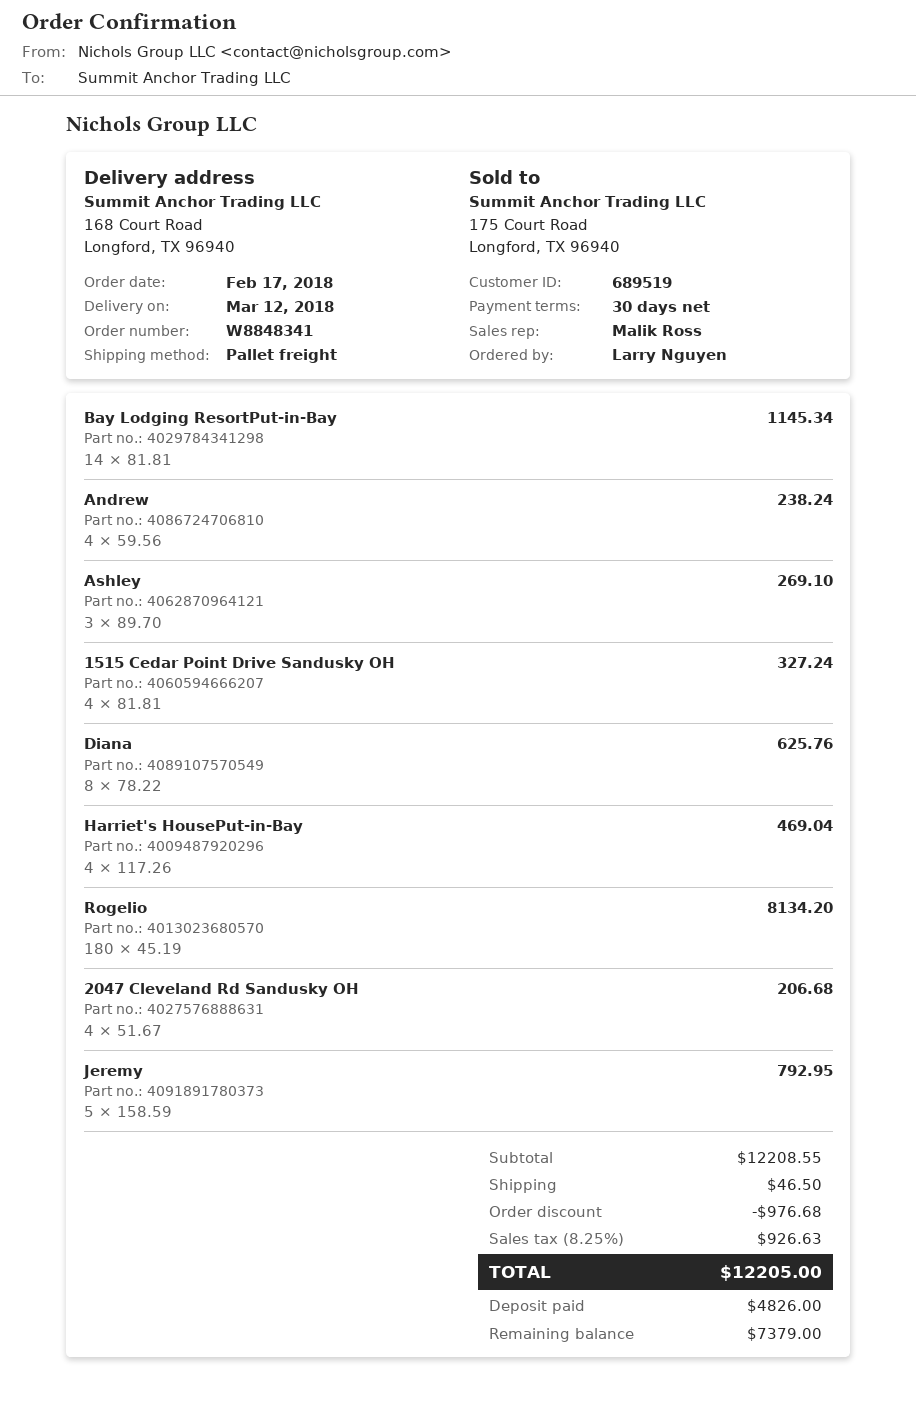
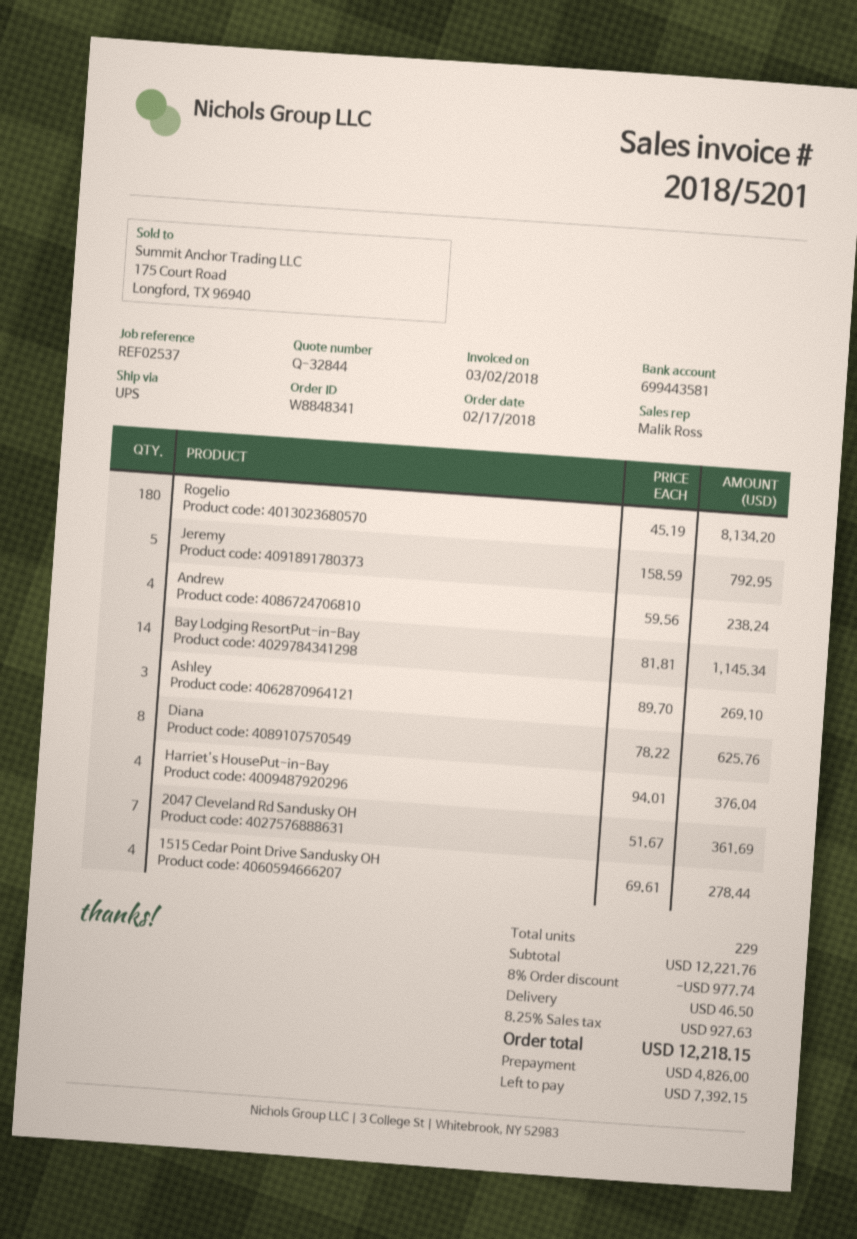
shipping method: pallet freight -> UPS
1515 Cedar Point Drive Sandusky OH: 4 x 81.81 = 327.24 -> 4 x 69.61 = 278.44
Harriet's HousePut-in-Bay: 4 x 117.26 = 469.04 -> 4 x 94.01 = 376.04
2047 Cleveland Rd Sandusky OH: 4 x 51.67 = 206.68 -> 7 x 51.67 = 361.69
subtotal: 12208.55 -> 12221.76
discount: 976.68 -> 977.74
tax: 8.25% = 926.63 -> 8.25% = 927.63
total: 12205.00 -> 12218.15
balance: 7379.00 -> 7392.15

